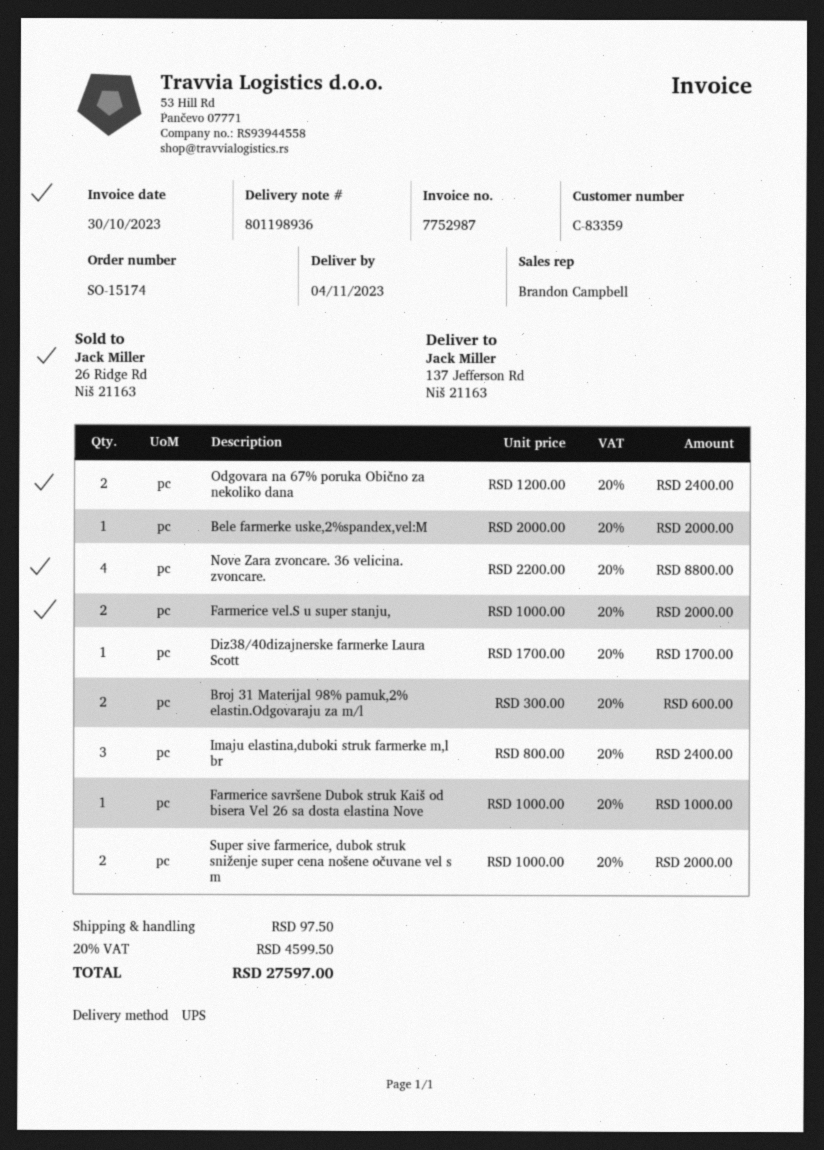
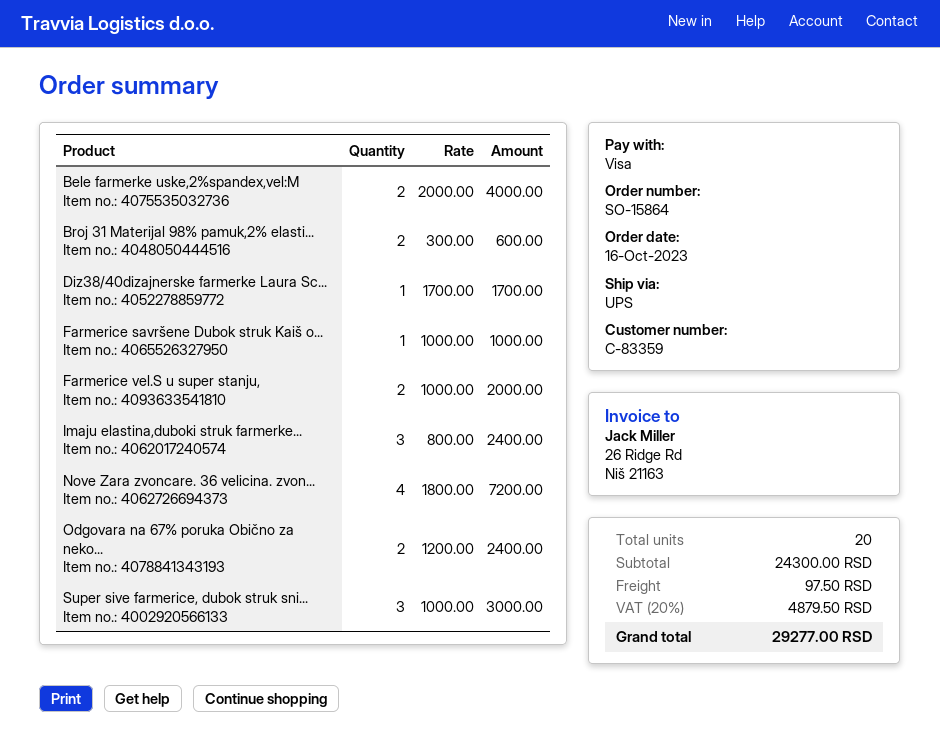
order number: SO-15174 -> SO-15864
Bele farmerke uske,2%spandex,vel:M: 1 x 2000.00 = 2000.00 -> 2 x 2000.00 = 4000.00
Nove Zara zvoncare. 36 velicina. zvoncare.: 4 x 2200.00 = 8800.00 -> 4 x 1800.00 = 7200.00
Super sive farmerice, dubok struk sniženje super cena nošene očuvane vel s m: 2 x 1000.00 = 2000.00 -> 3 x 1000.00 = 3000.00
tax: 20% = 4599.50 -> 20% = 4879.50
total: 27597.00 -> 29277.00

